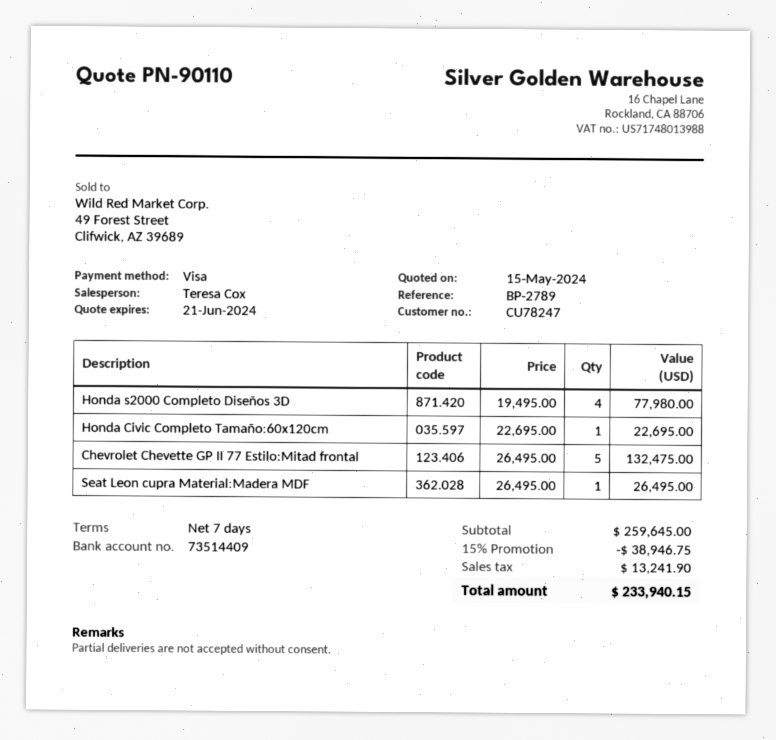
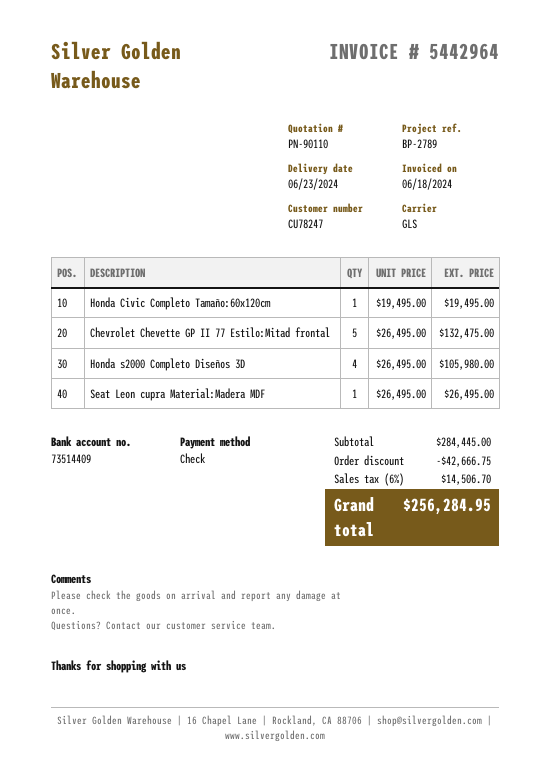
payment method: Visa -> cheque
Honda s2000 Completo Diseños 3D: 4 x 19495.00 = 77980.00 -> 4 x 26495.00 = 105980.00
Honda Civic Completo Tamaño:60x120cm: 1 x 22695.00 = 22695.00 -> 1 x 19495.00 = 19495.00
subtotal: 259645.00 -> 284445.00
discount: 38946.75 -> 42666.75
tax: 13241.90 -> 14506.70
total: 233940.15 -> 256284.95

